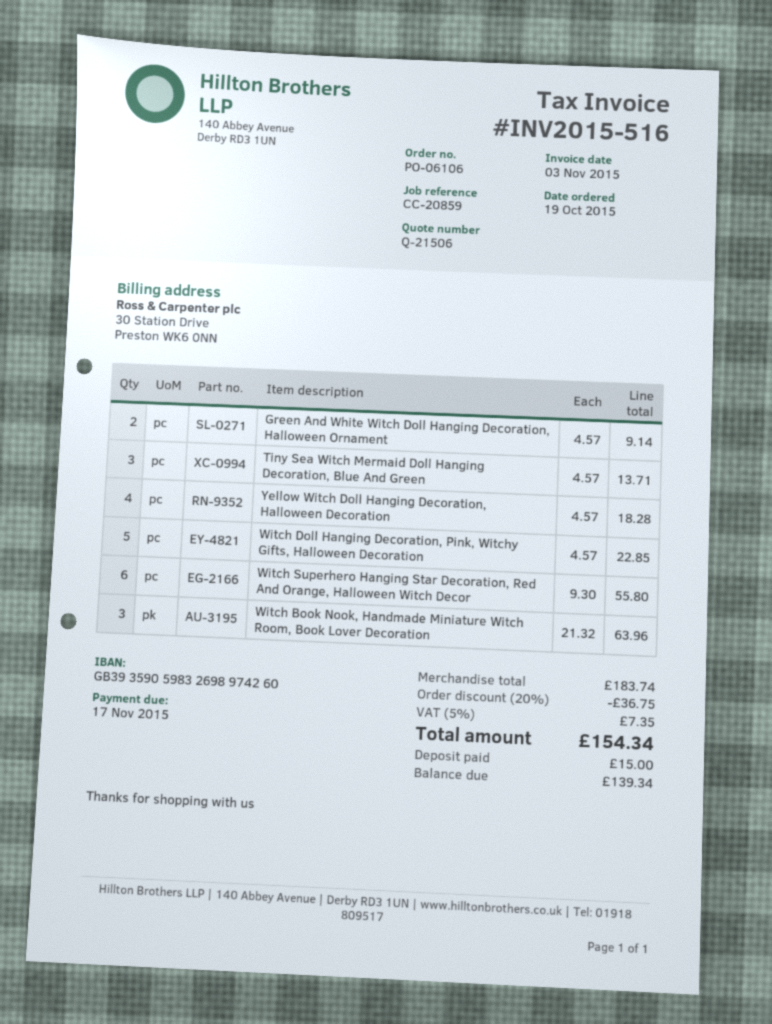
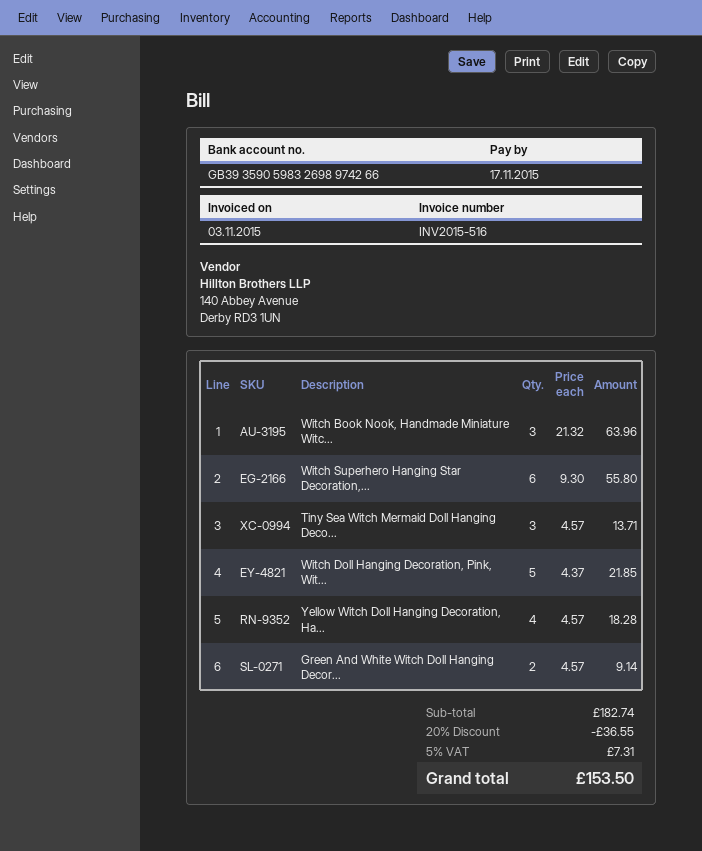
bank account: GB39359059832698974260 -> GB39359059832698974266
Witch Doll Hanging Decoration, Pink, Witchy Gifts, Halloween Decoration: 5 x 4.57 = 22.85 -> 5 x 4.37 = 21.85
subtotal: 183.74 -> 182.74
discount: 20% = 36.75 -> 20% = 36.55
tax: 5% = 7.35 -> 5% = 7.31
total: 154.34 -> 153.50

